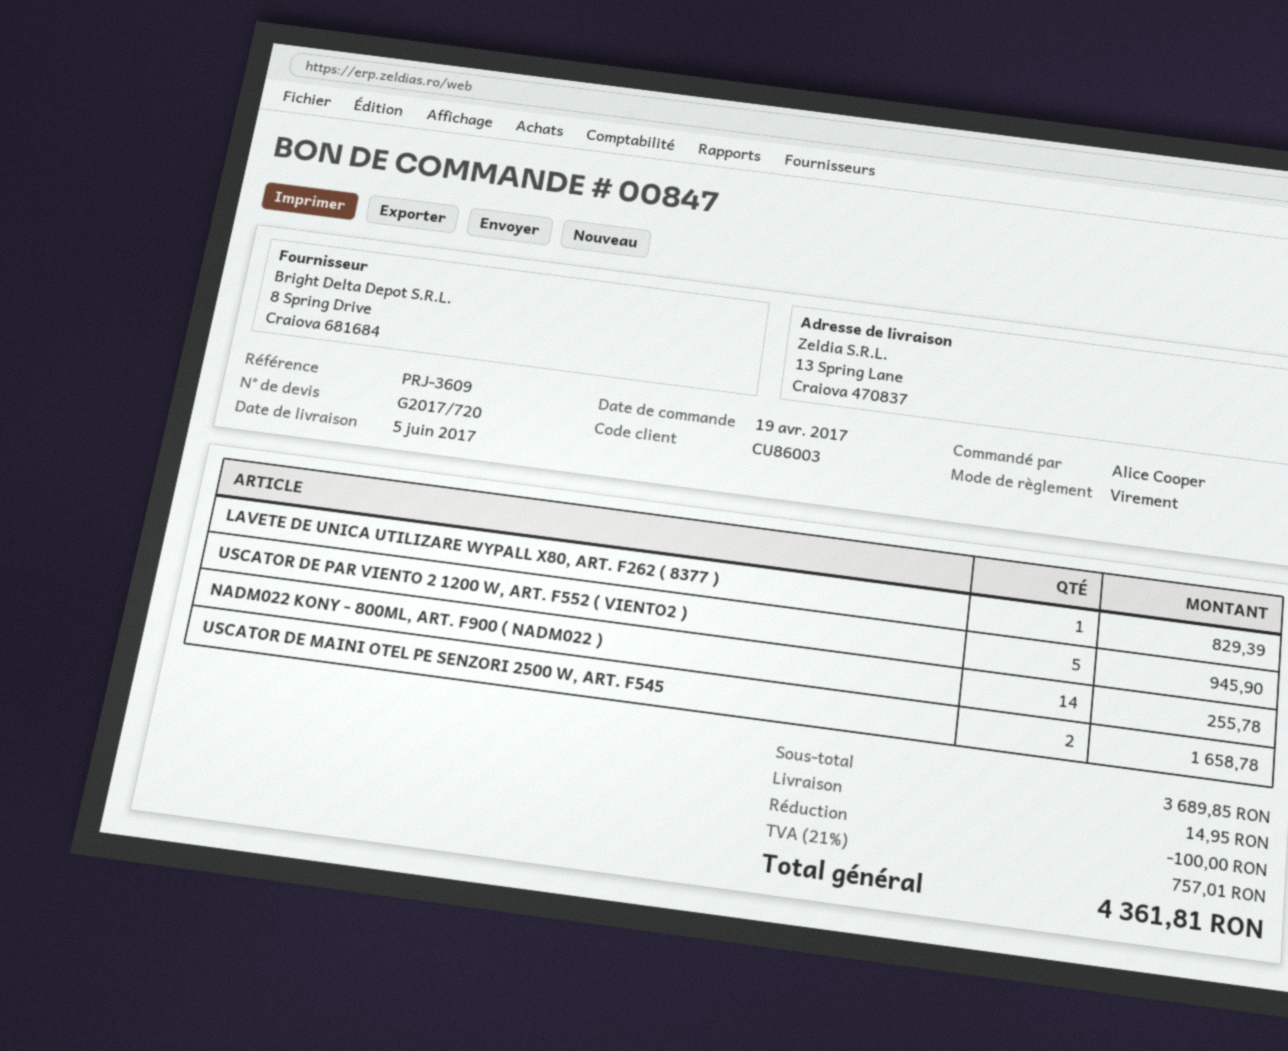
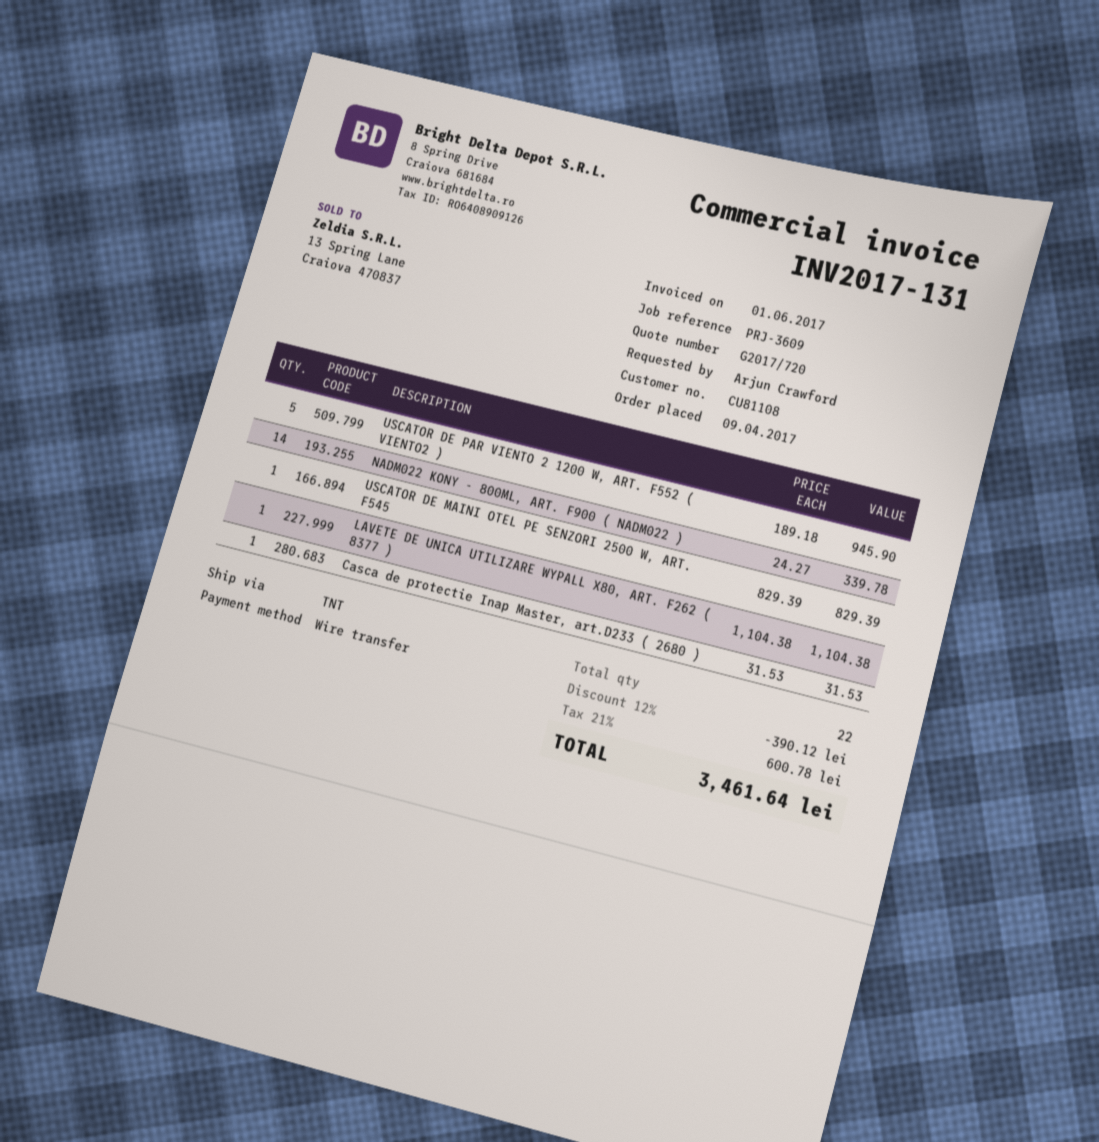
order date: 2017-04-19 -> 2017-04-09
customer number: CU86003 -> CU81108
ordered by: Alice Cooper -> Arjun Crawford
LAVETE DE UNICA UTILIZARE WYPALL X80, ART. F262 ( 8377 ): 1 for 829.39 -> 1 for 1104.38
NADM022 KONY - 800ML, ART. F900 ( NADM022 ): 14 for 255.78 -> 14 for 339.78
USCATOR DE MAINI OTEL PE SENZORI 2500 W, ART. F545: 2 for 1658.78 -> 1 for 829.39
Casca de protectie Inap Master, art.D233 ( 2680 ): none -> 1 for 31.53
discount: 100.00 -> 390.12
shipping: 14.95 -> none
tax: 21% = 757.01 -> 21% = 600.78
total: 4361.81 -> 3461.64

